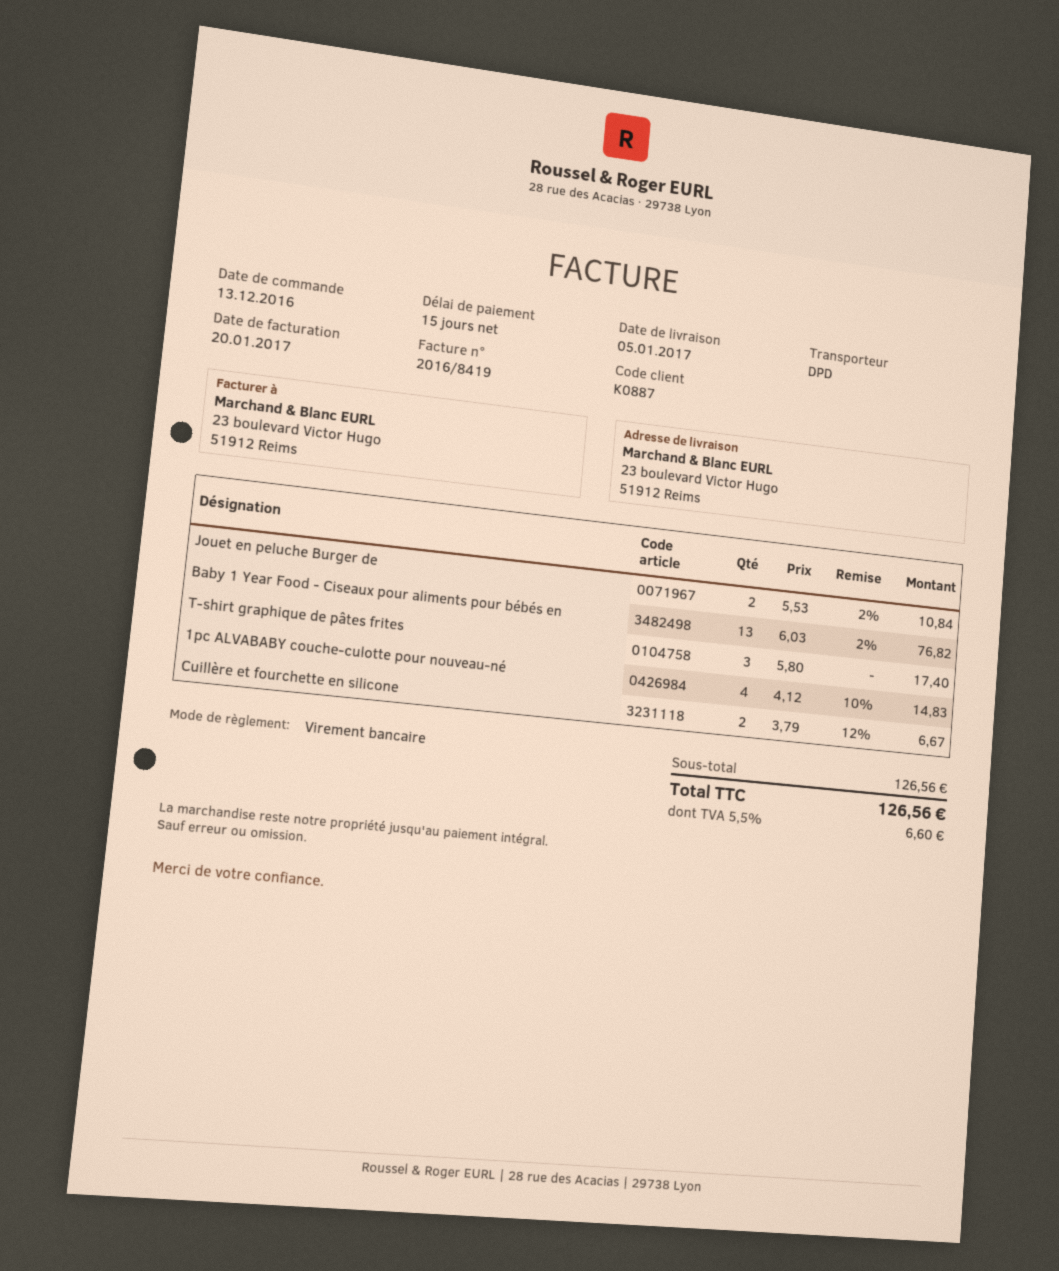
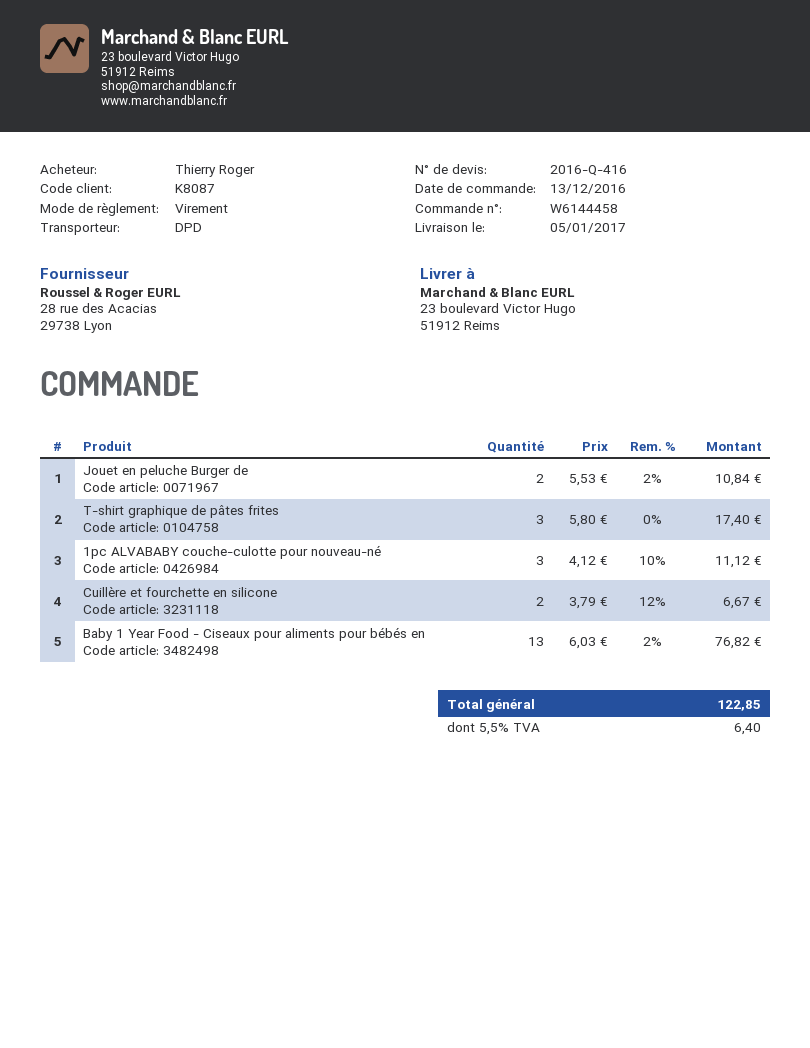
customer number: K0887 -> K8087
1pc ALVABABY couche-culotte pour nouveau-né: 4 x 4.12 - 10% = 14.83 -> 3 x 4.12 - 10% = 11.12
tax: 5.5% = 6.60 -> 5.5% = 6.40
total: 126.56 -> 122.85

